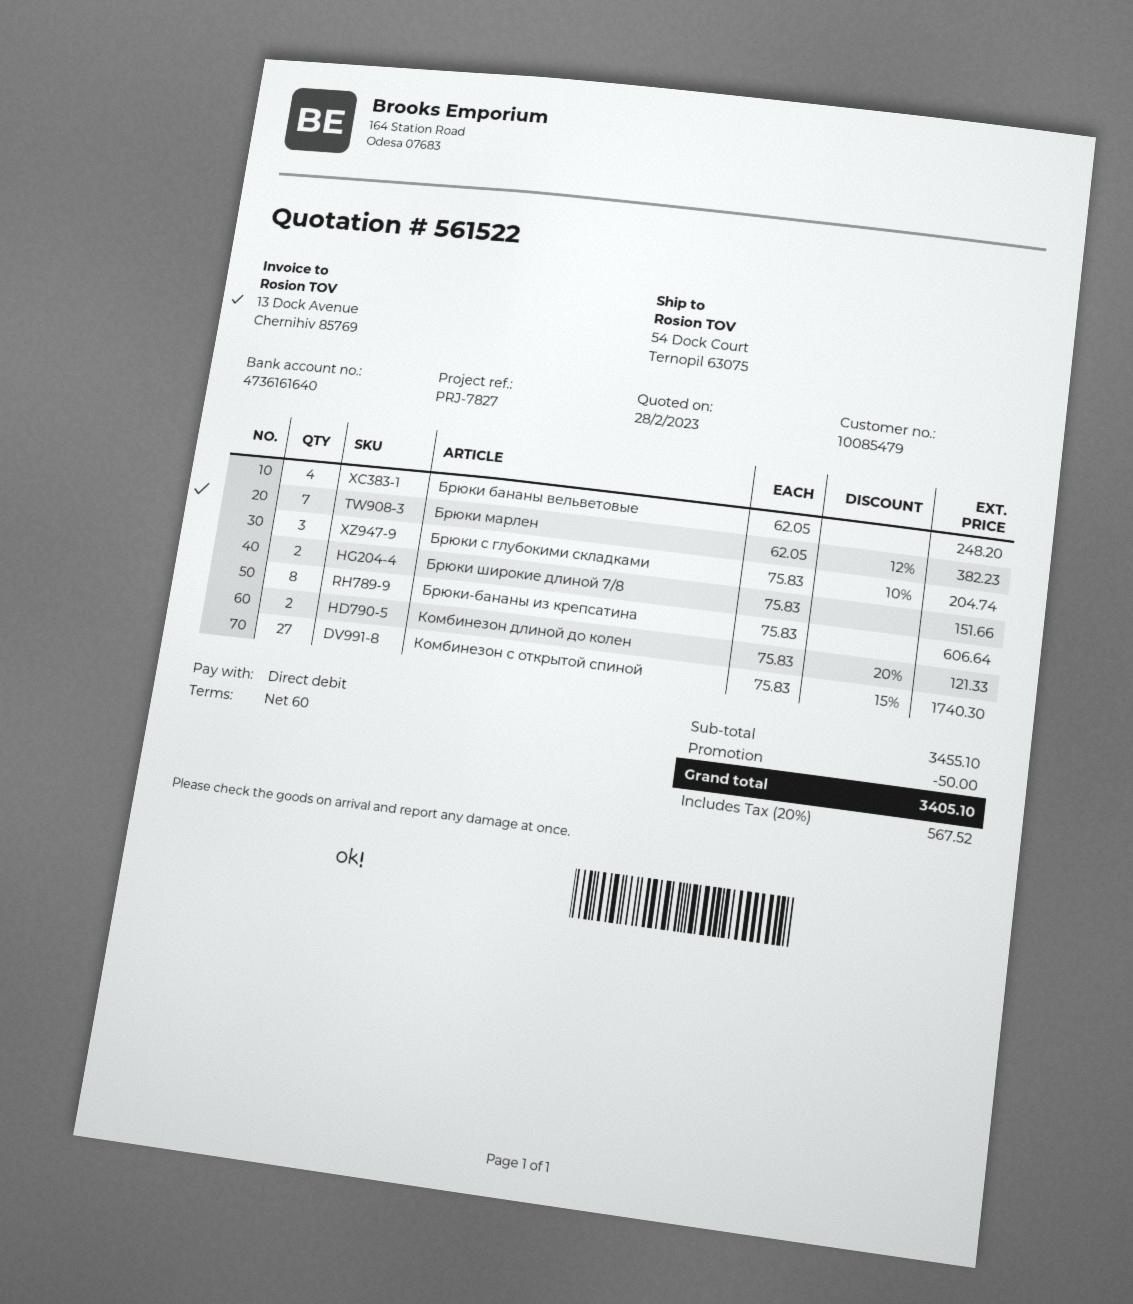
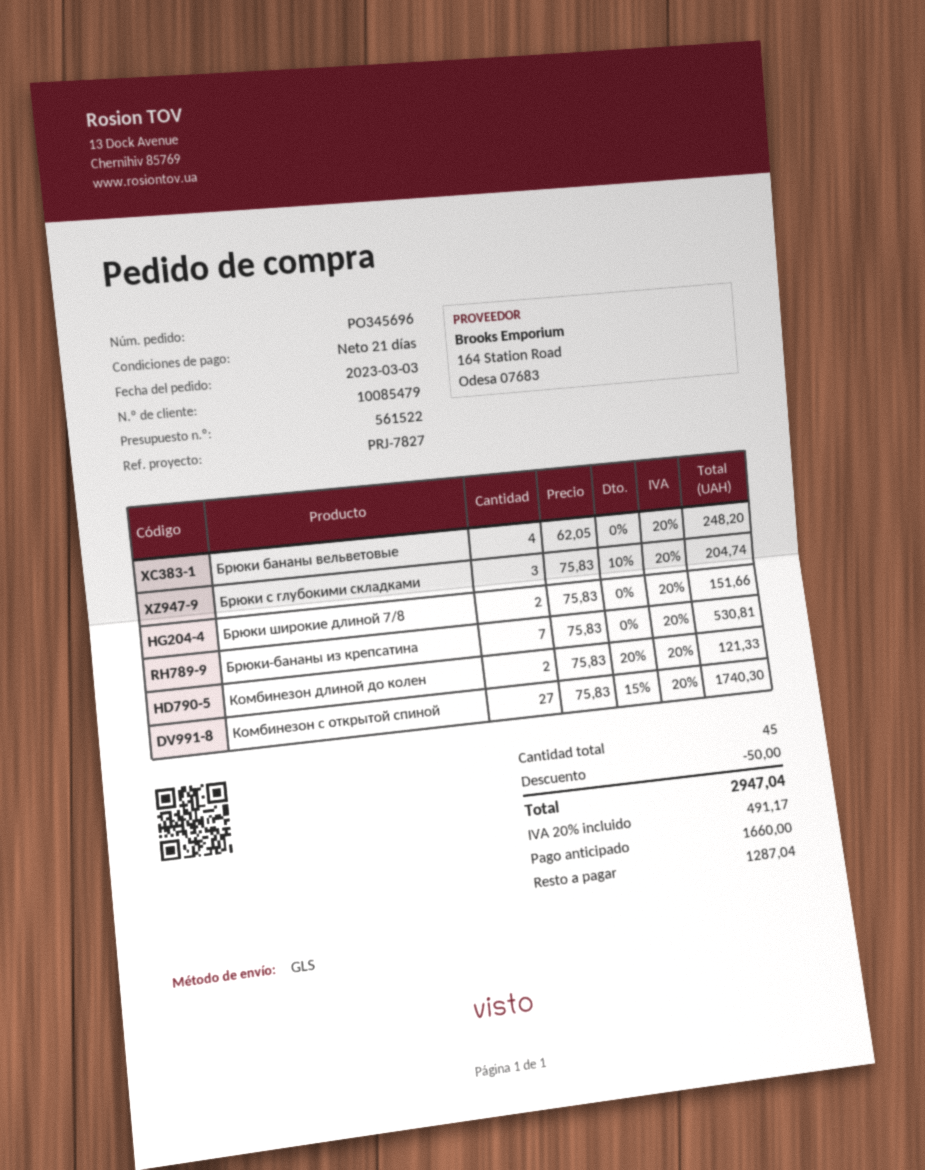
payment terms: 60 days -> 21 days
Брюки марлен: 7 x 62.05 - 12% = 382.23 -> none
Брюки-бананы из крепсатина: 8 x 75.83 = 606.64 -> 7 x 75.83 = 530.81
tax: 20% = 567.52 -> 20% = 491.17
total: 3405.10 -> 2947.04

